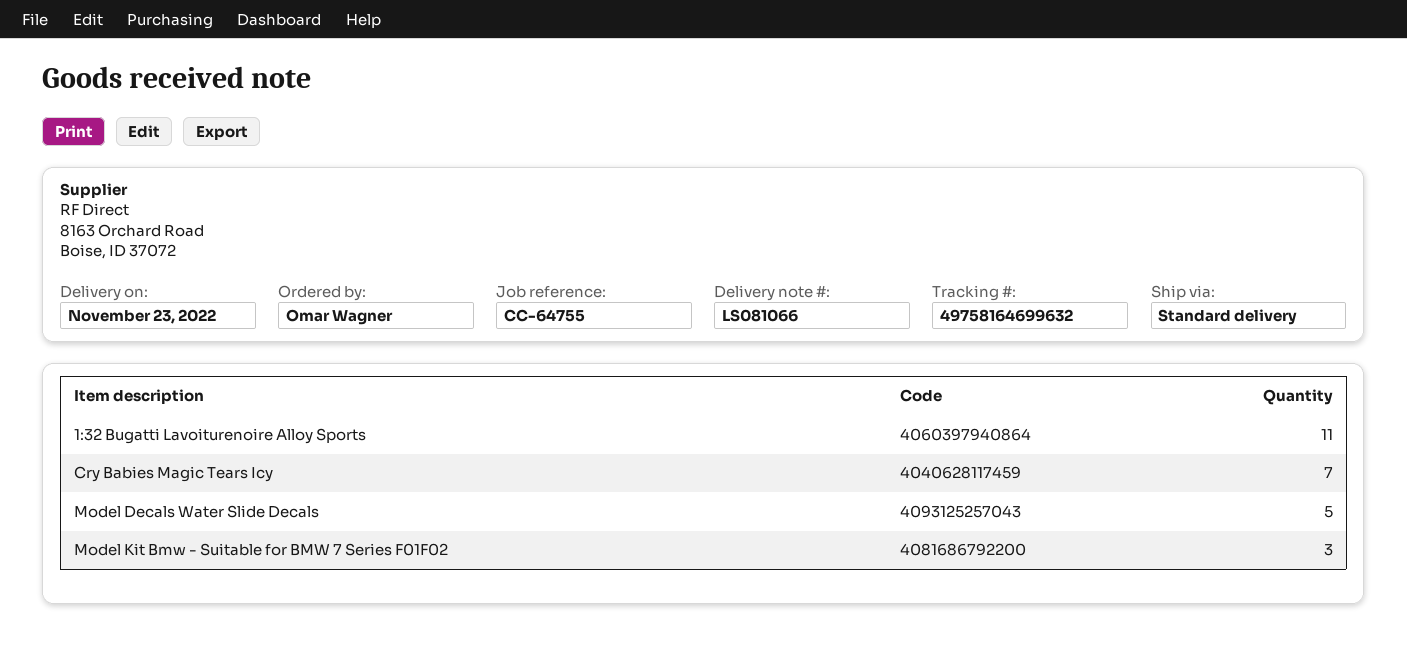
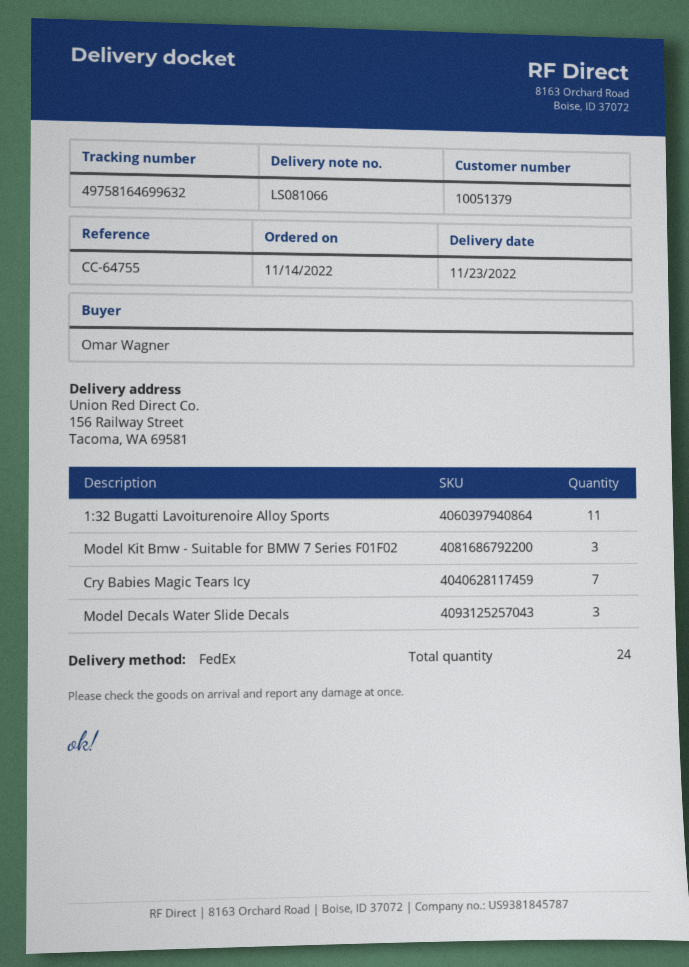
shipping method: standard -> FedEx
Model Decals Water Slide Decals: 5 -> 3

